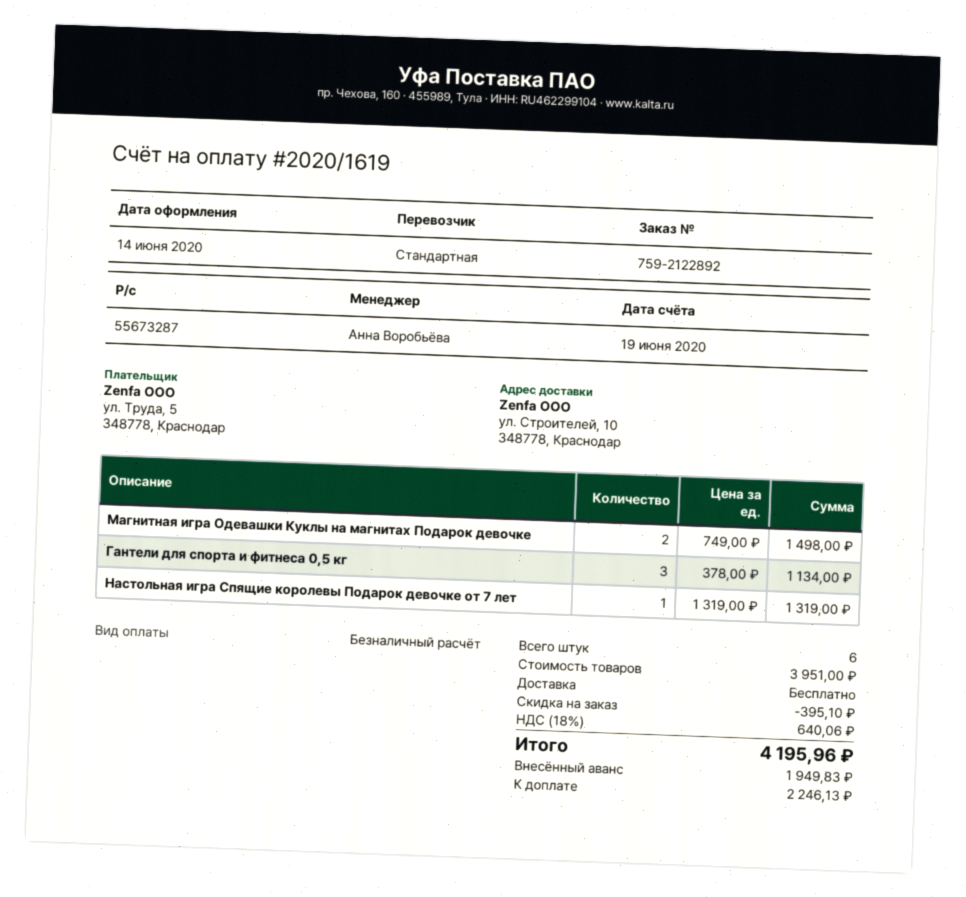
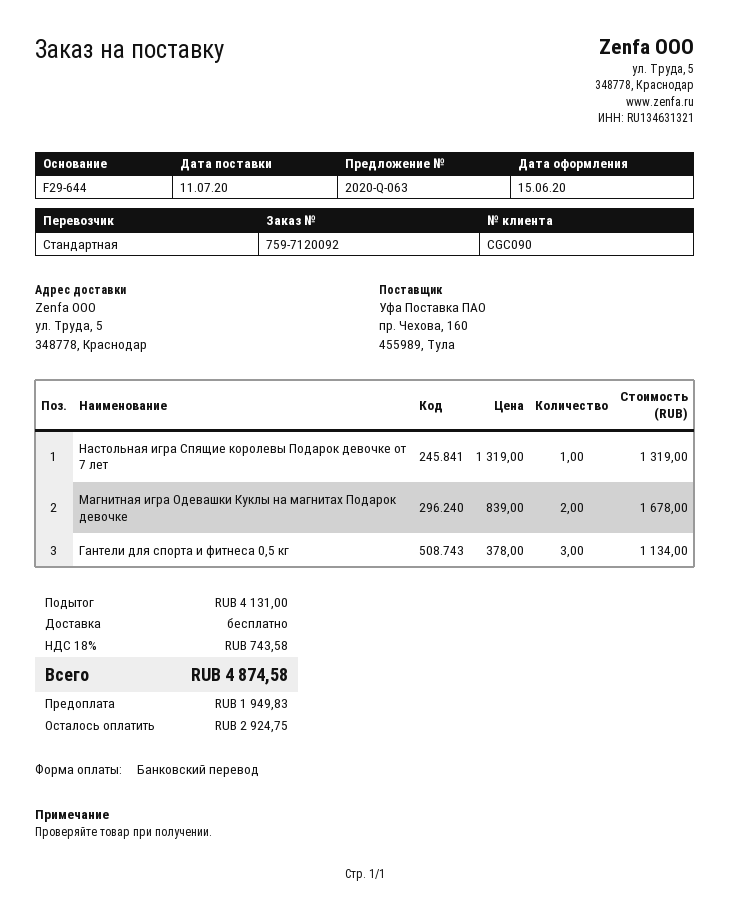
order number: 759-2122892 -> 759-7120092
order date: 2020-06-14 -> 2020-06-15
ship to: ул. Строителей, 10, 348778, Краснодар -> ул. Труда, 5, 348778, Краснодар
Магнитная игра Одевашки Куклы на магнитах Подарок девочке: 2 x 749.00 = 1498.00 -> 2 x 839.00 = 1678.00
subtotal: 3951.00 -> 4131.00
discount: 395.10 -> none
tax: 18% = 640.06 -> 18% = 743.58
total: 4195.96 -> 4874.58
balance: 2246.13 -> 2924.75

